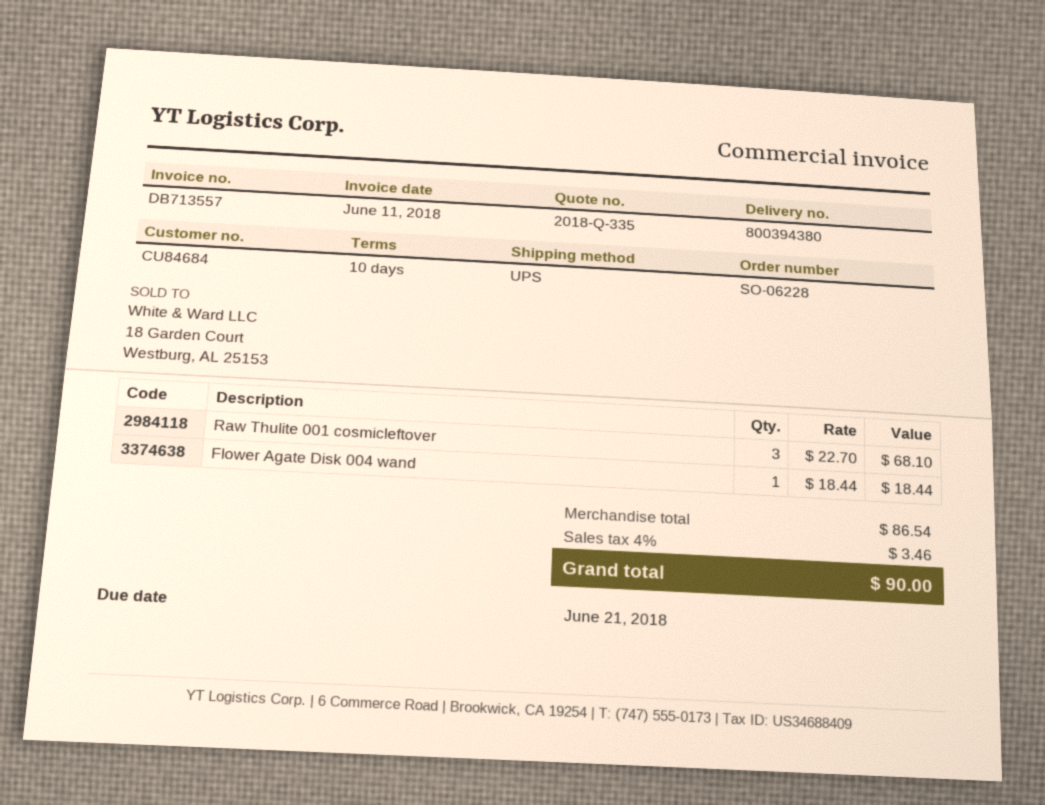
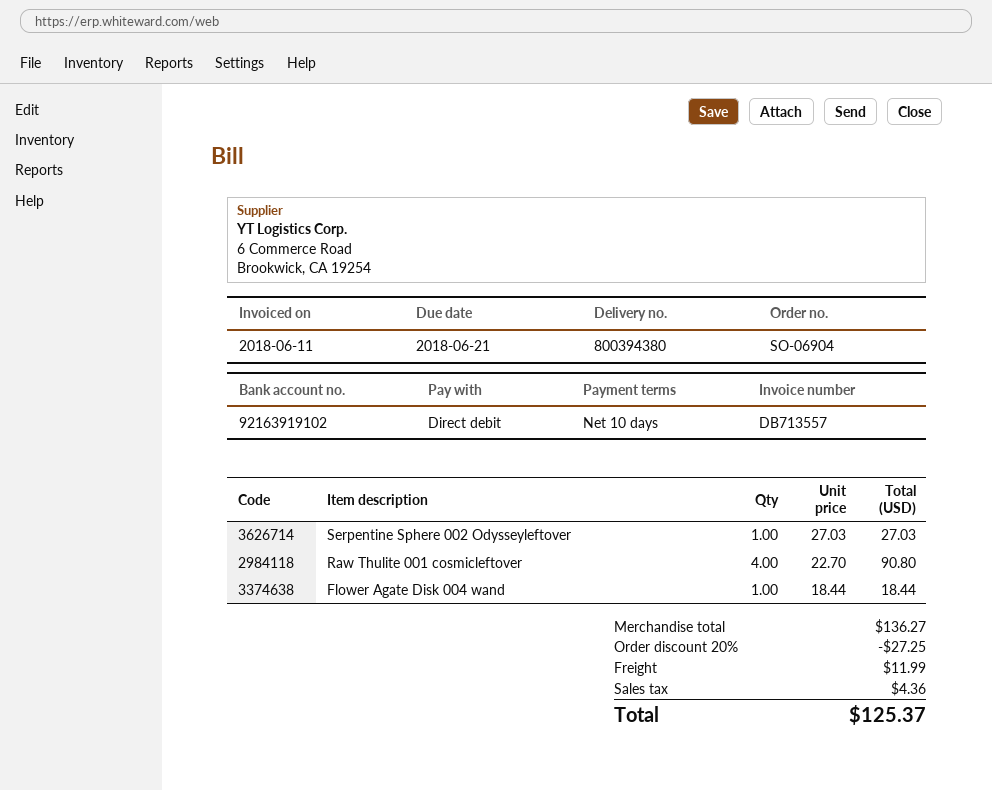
order number: SO-06228 -> SO-06904
Raw Thulite 001 cosmicleftover: 3 x 22.70 = 68.10 -> 4 x 22.70 = 90.80
Serpentine Sphere 002 Odysseyleftover: none -> 1 x 27.03 = 27.03
subtotal: 86.54 -> 136.27
discount: none -> 20% = 27.25
shipping: none -> 11.99
tax: 3.46 -> 4.36
total: 90.00 -> 125.37

